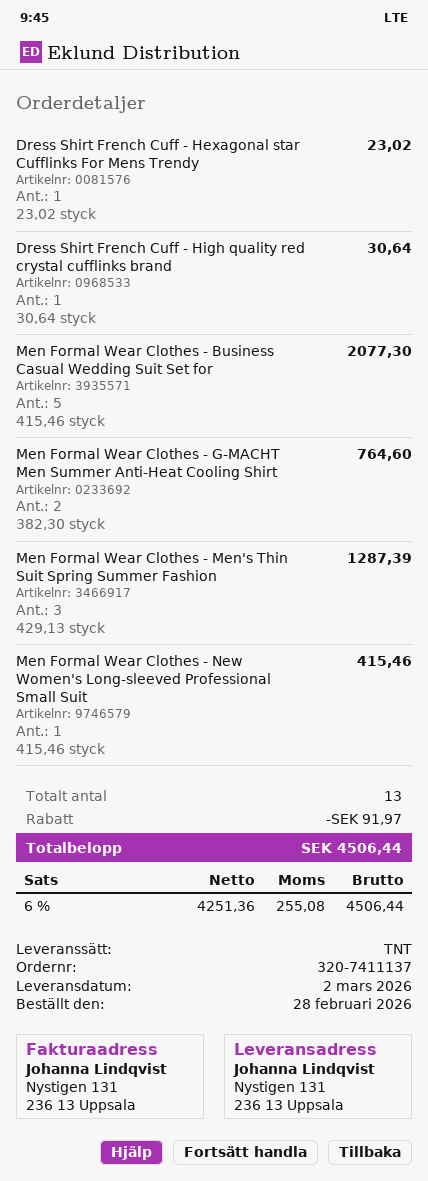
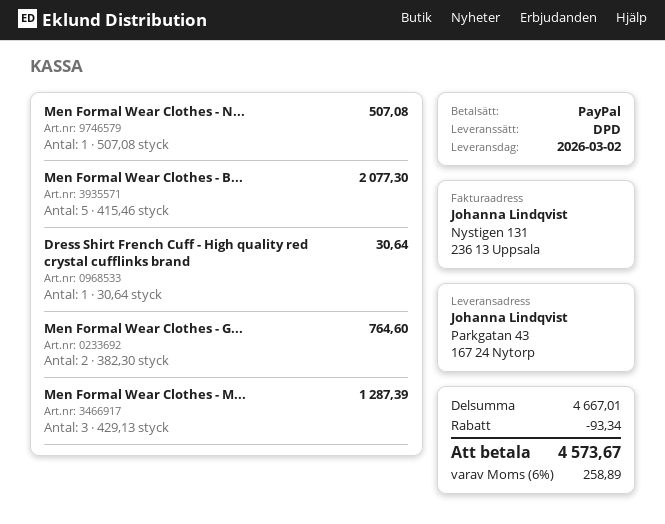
shipping method: TNT -> DPD
ship to: Nystigen 131, 236 13 Uppsala -> Parkgatan 43, 167 24 Nytorp
Dress Shirt French Cuff - Hexagonal star Cufflinks For Mens Trendy: 1 x 23.02 = 23.02 -> none
Men Formal Wear Clothes - New Women's Long-sleeved Professional Small Suit: 1 x 415.46 = 415.46 -> 1 x 507.08 = 507.08
discount: 91.97 -> 93.34
tax: 6% = 255.08 -> 6% = 258.89
total: 4506.44 -> 4573.67

